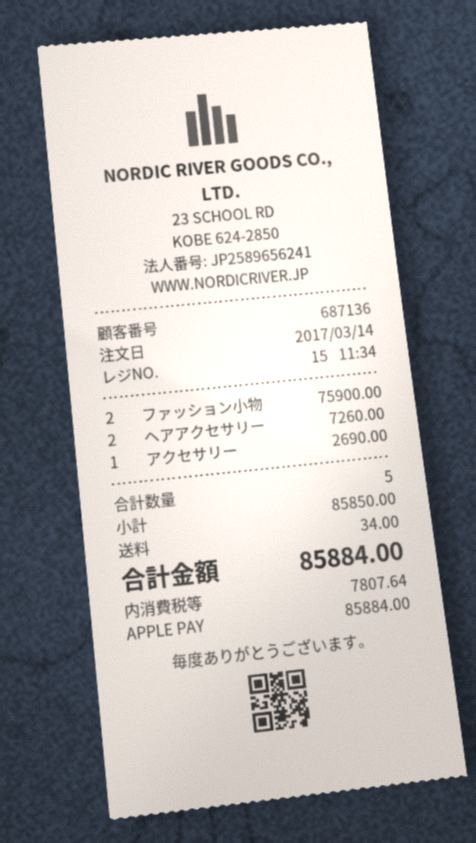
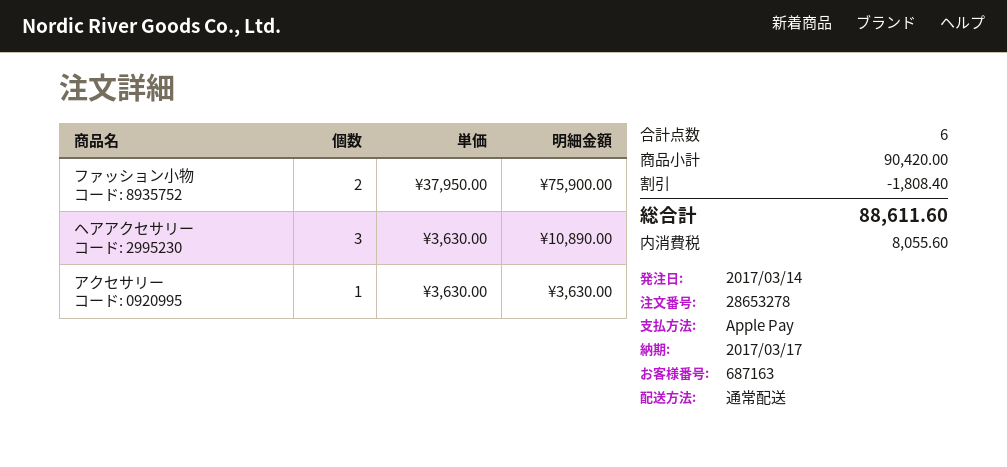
customer number: 687136 -> 687163
ヘアアクセサリー: 2 for 7260.00 -> 3 for 10890.00
アクセサリー: 1 for 2690.00 -> 1 for 3630.00
total quantity: 5 -> 6
subtotal: 85850.00 -> 90420.00
discount: none -> 1808.40
shipping: 34.00 -> none
tax: 7807.64 -> 8055.60
total: 85884.00 -> 88611.60

